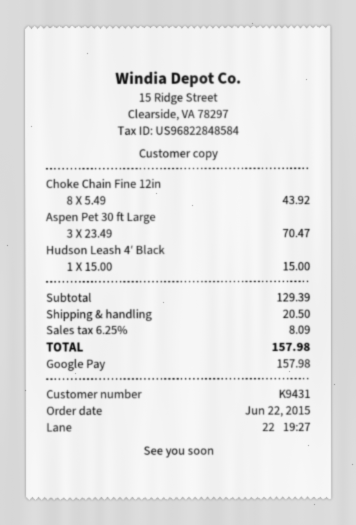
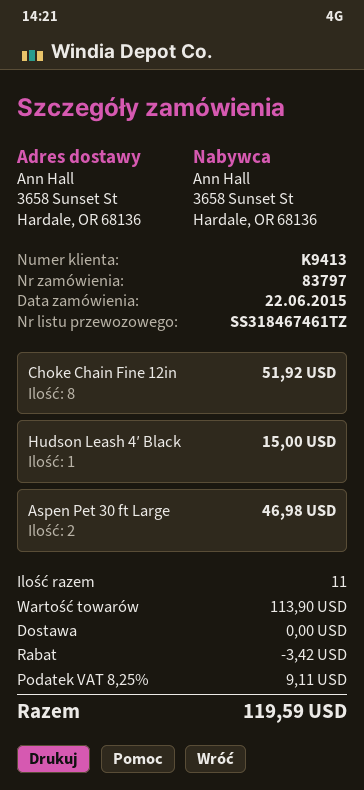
customer number: K9431 -> K9413
Choke Chain Fine 12in: 8 for 43.92 -> 8 for 51.92
Aspen Pet 30 ft Large: 3 for 70.47 -> 2 for 46.98
subtotal: 129.39 -> 113.90
discount: none -> 3.42
shipping: 20.50 -> 0.00
tax: 6.25% = 8.09 -> 8.25% = 9.11
total: 157.98 -> 119.59

